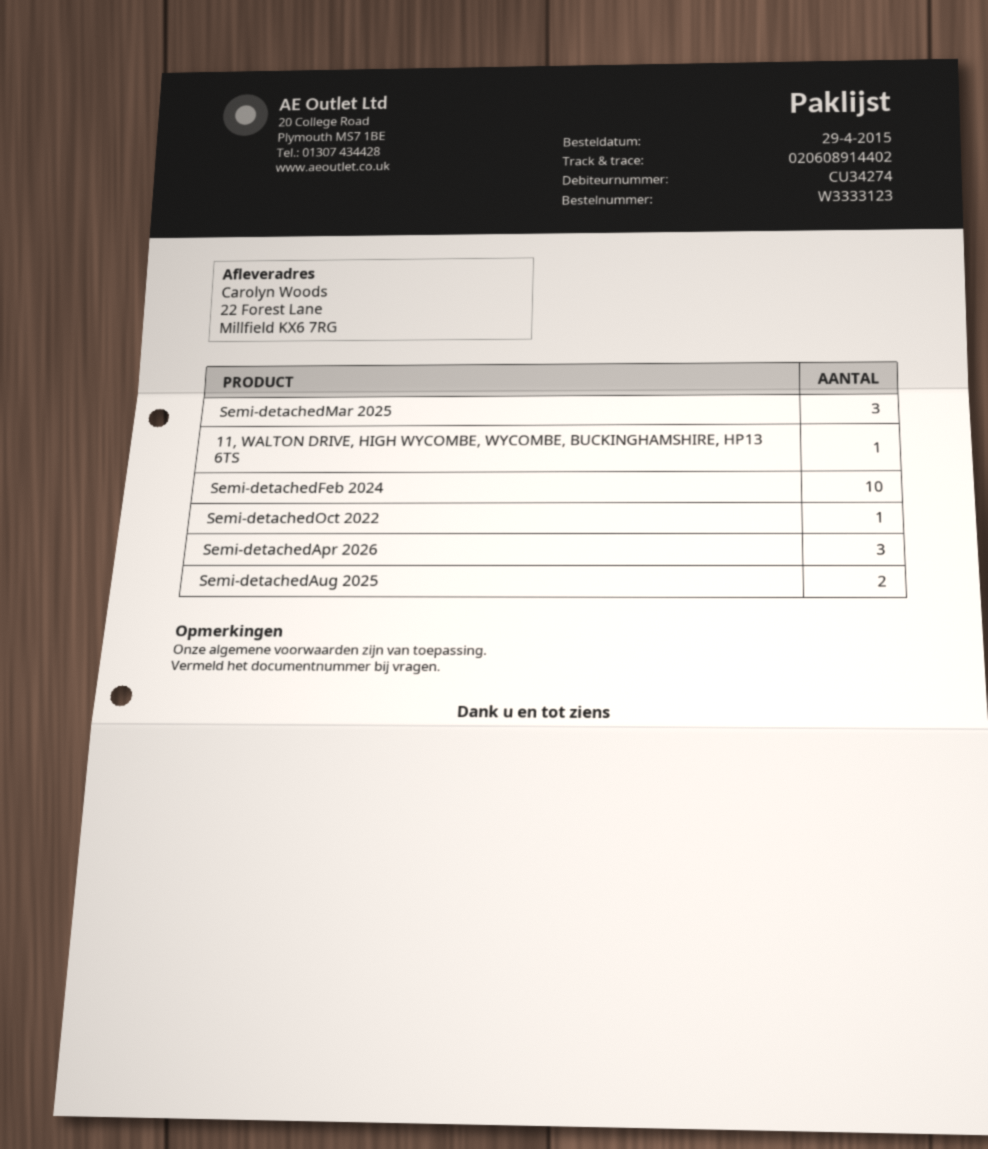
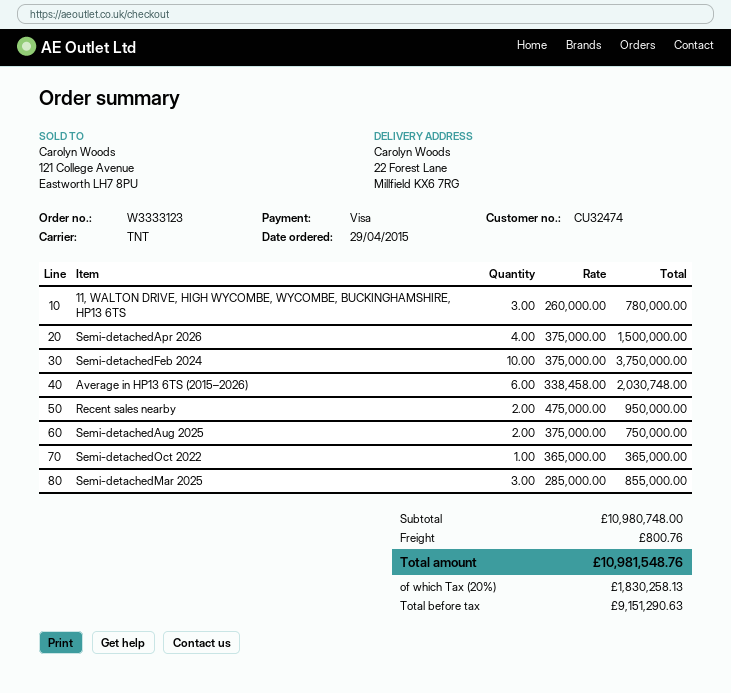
customer number: CU34274 -> CU32474
11, WALTON DRIVE, HIGH WYCOMBE, WYCOMBE, BUCKINGHAMSHIRE, HP13 6TS: 1 -> 3
Semi-detachedApr 2026: 3 -> 4
Average in HP13 6TS (2015–2026): none -> 6
Recent sales nearby: none -> 2

